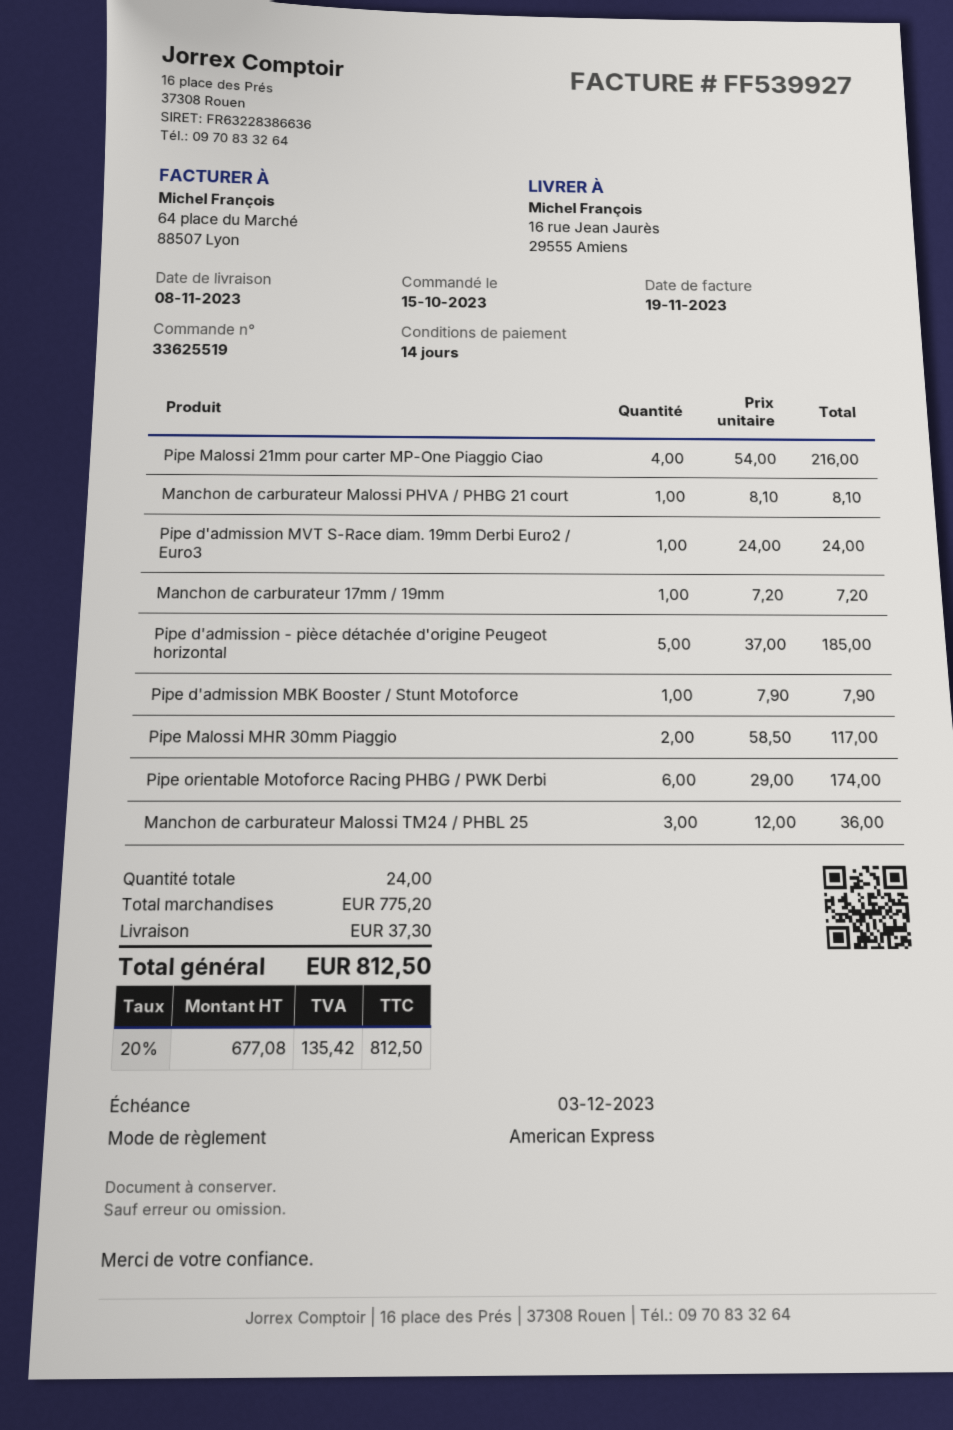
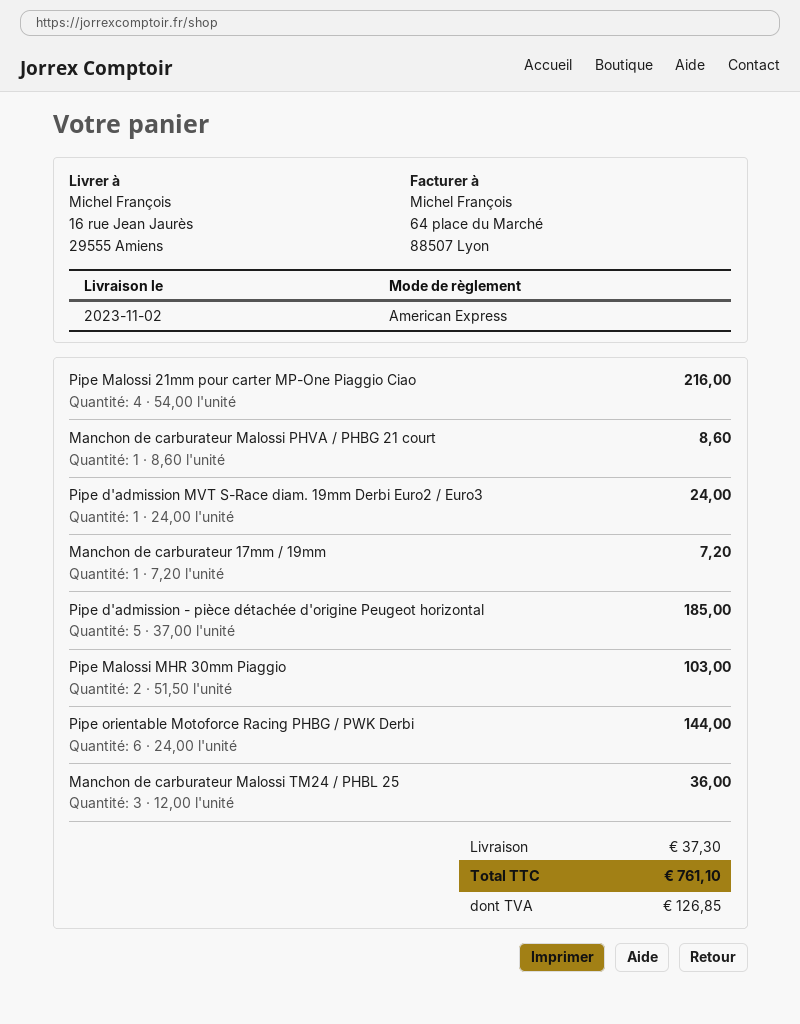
delivery date: 2023-11-08 -> 2023-11-02
Manchon de carburateur Malossi PHVA / PHBG 21 court: 1 x 8.10 = 8.10 -> 1 x 8.60 = 8.60
Pipe d'admission MBK Booster / Stunt Motoforce: 1 x 7.90 = 7.90 -> none
Pipe Malossi MHR 30mm Piaggio: 2 x 58.50 = 117.00 -> 2 x 51.50 = 103.00
Pipe orientable Motoforce Racing PHBG / PWK Derbi: 6 x 29.00 = 174.00 -> 6 x 24.00 = 144.00
tax: 135.42 -> 126.85
total: 812.50 -> 761.10

